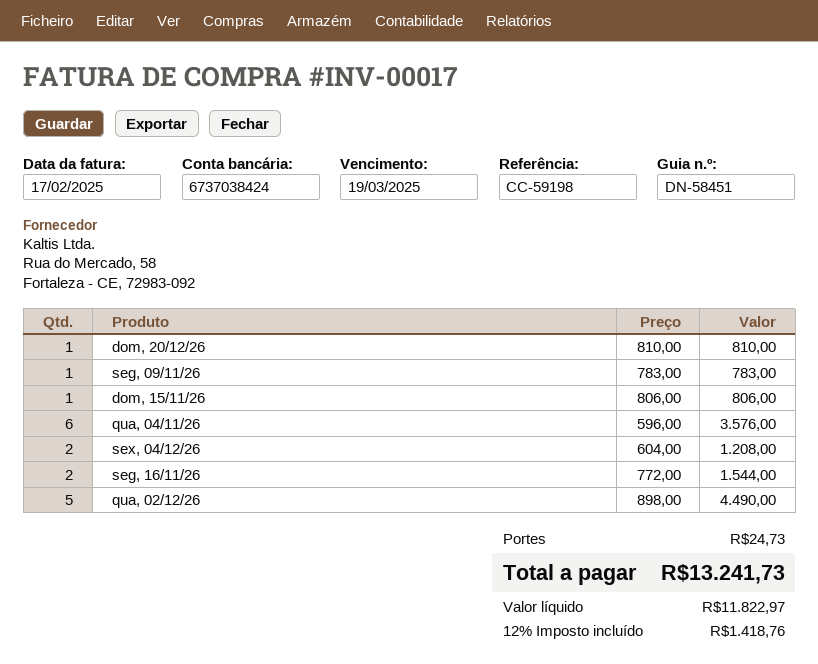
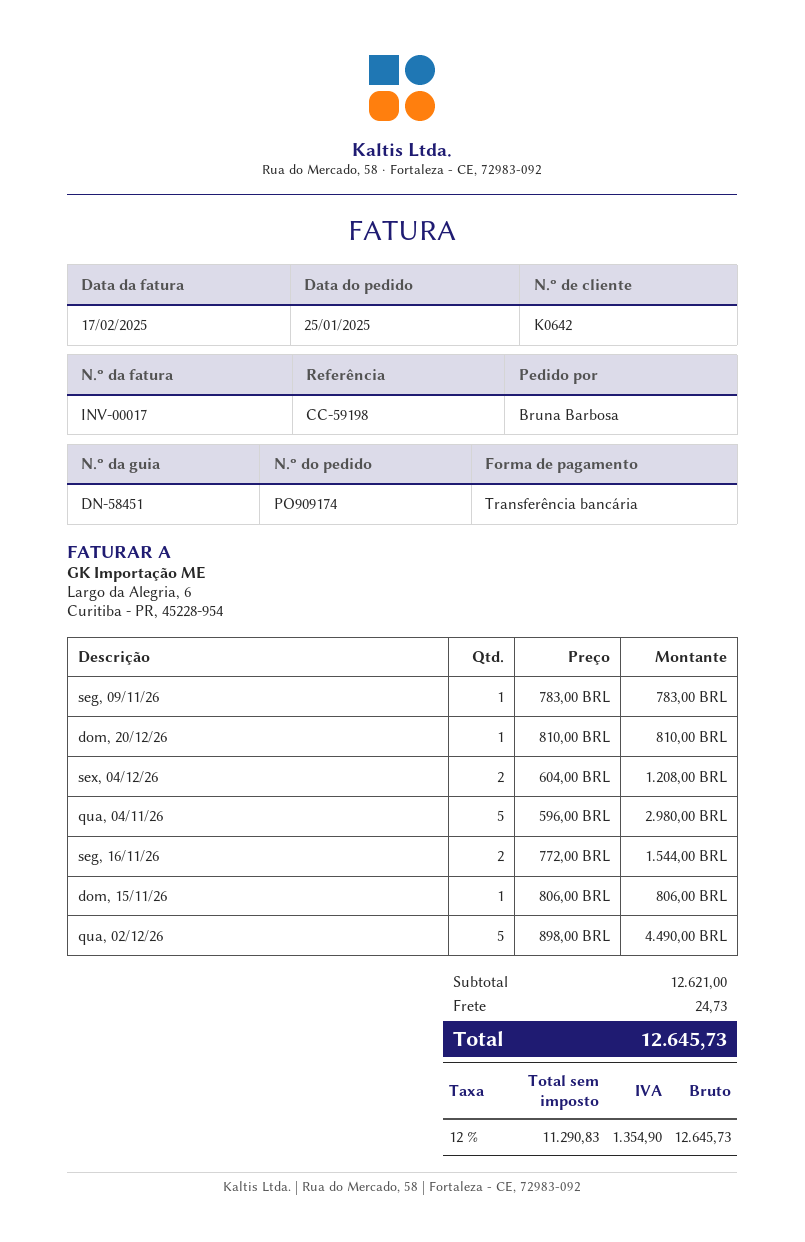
qua, 04/11/26: 6 x 596.00 = 3576.00 -> 5 x 596.00 = 2980.00
net: 11822.97 -> 11290.83
tax: 12% = 1418.76 -> 12% = 1354.90
total: 13241.73 -> 12645.73

